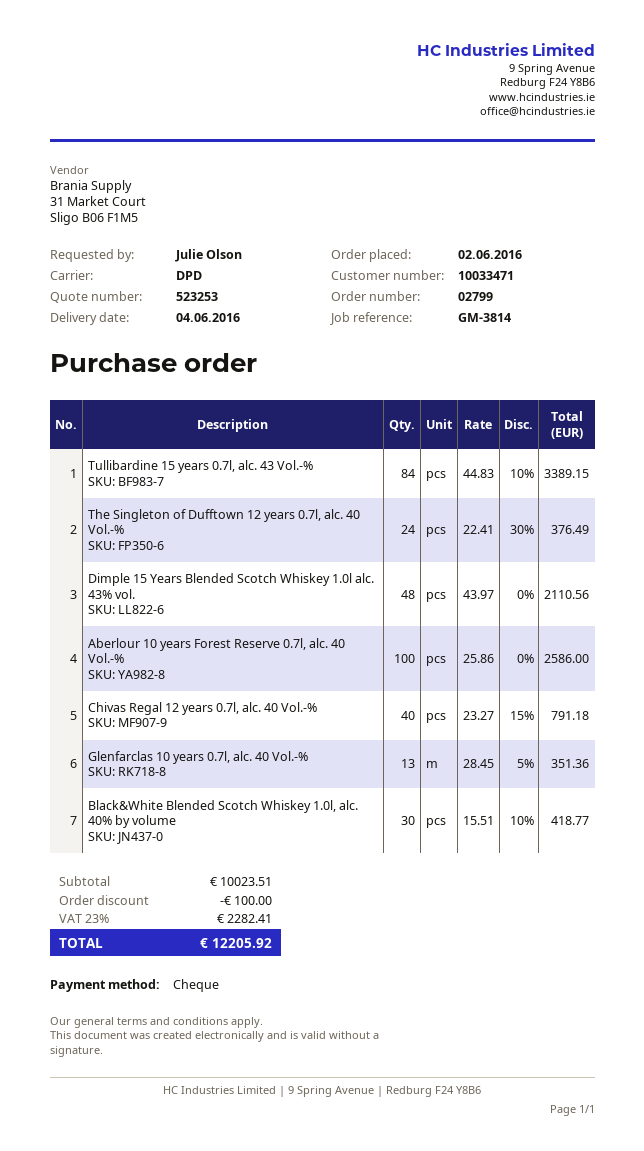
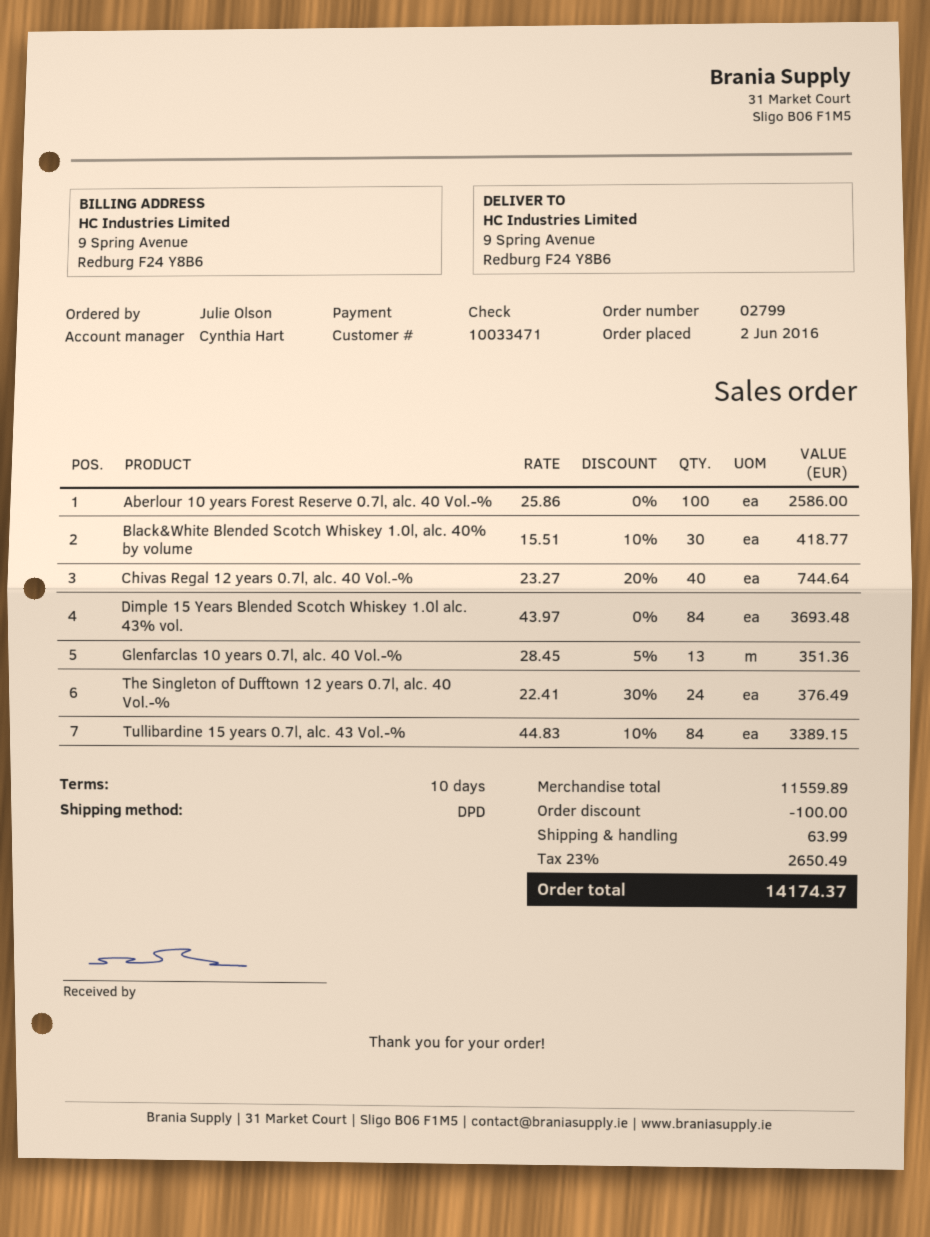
Dimple 15 Years Blended Scotch Whiskey 1.0l alc. 43% vol.: 48 x 43.97 = 2110.56 -> 84 x 43.97 = 3693.48
Chivas Regal 12 years 0.7l, alc. 40 Vol.-%: 40 x 23.27 - 15% = 791.18 -> 40 x 23.27 - 20% = 744.64
subtotal: 10023.51 -> 11559.89
shipping: none -> 63.99
tax: 23% = 2282.41 -> 23% = 2650.49
total: 12205.92 -> 14174.37

